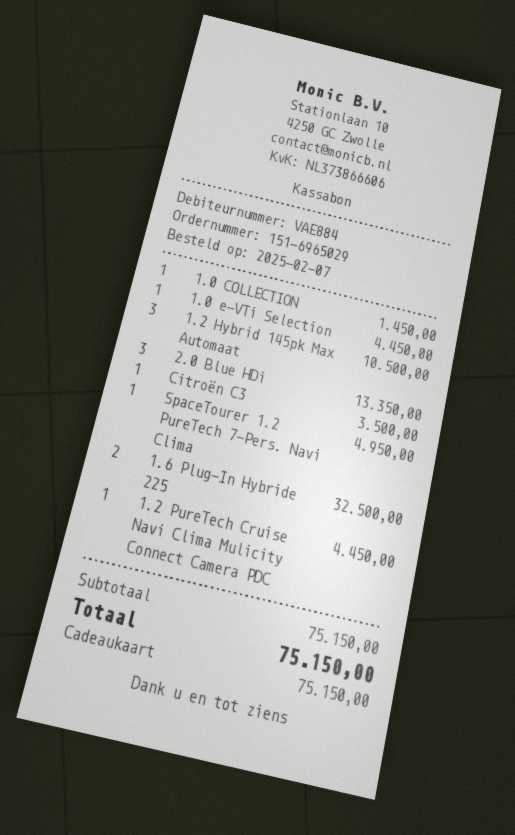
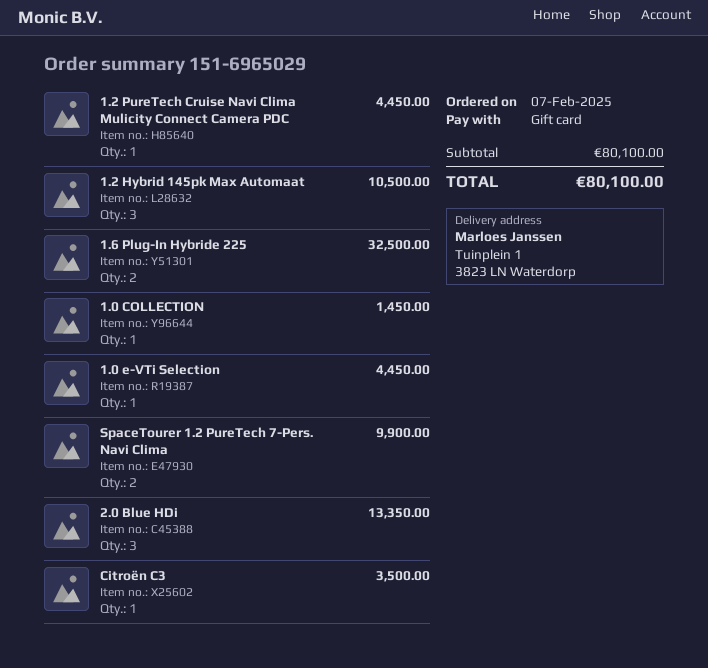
SpaceTourer 1.2 PureTech 7-Pers. Navi Clima: 1 for 4950.00 -> 2 for 9900.00
subtotal: 75150.00 -> 80100.00
total: 75150.00 -> 80100.00

